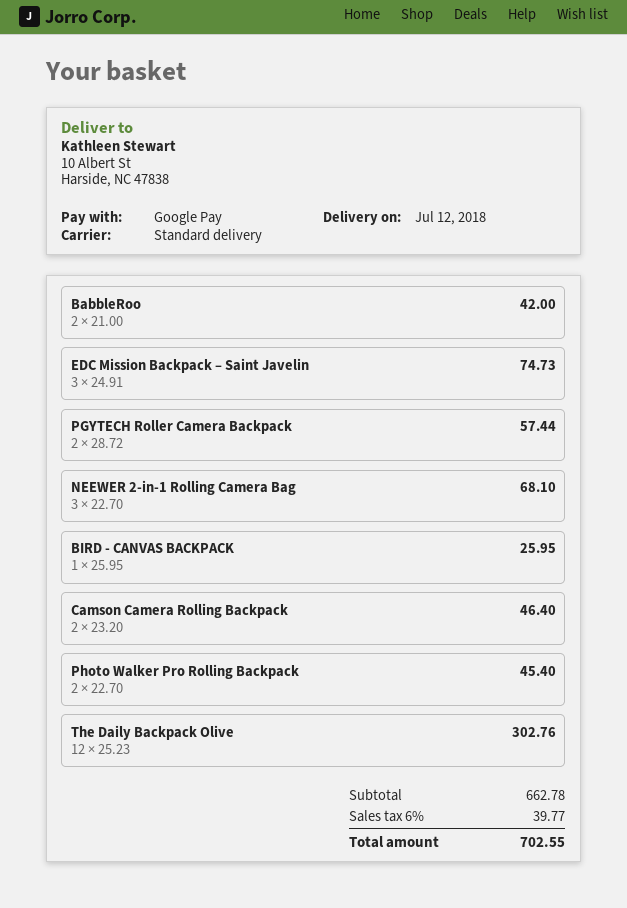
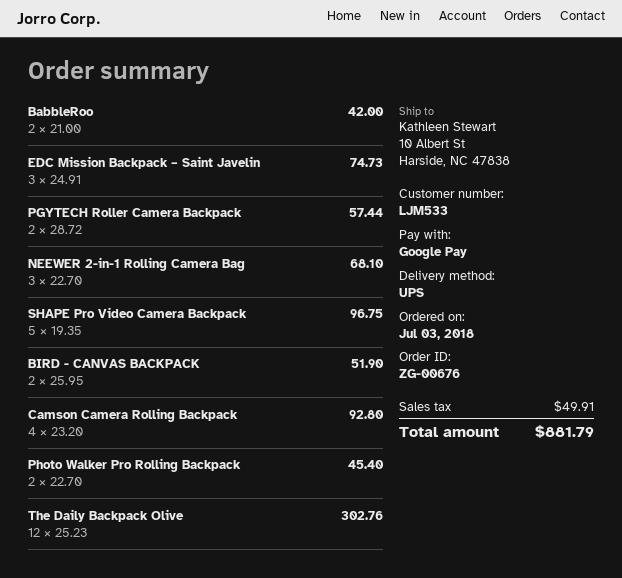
shipping method: standard -> UPS
BIRD - CANVAS BACKPACK: 1 x 25.95 = 25.95 -> 2 x 25.95 = 51.90
Camson Camera Rolling Backpack: 2 x 23.20 = 46.40 -> 4 x 23.20 = 92.80
SHAPE Pro Video Camera Backpack: none -> 5 x 19.35 = 96.75
tax: 39.77 -> 49.91
total: 702.55 -> 881.79

